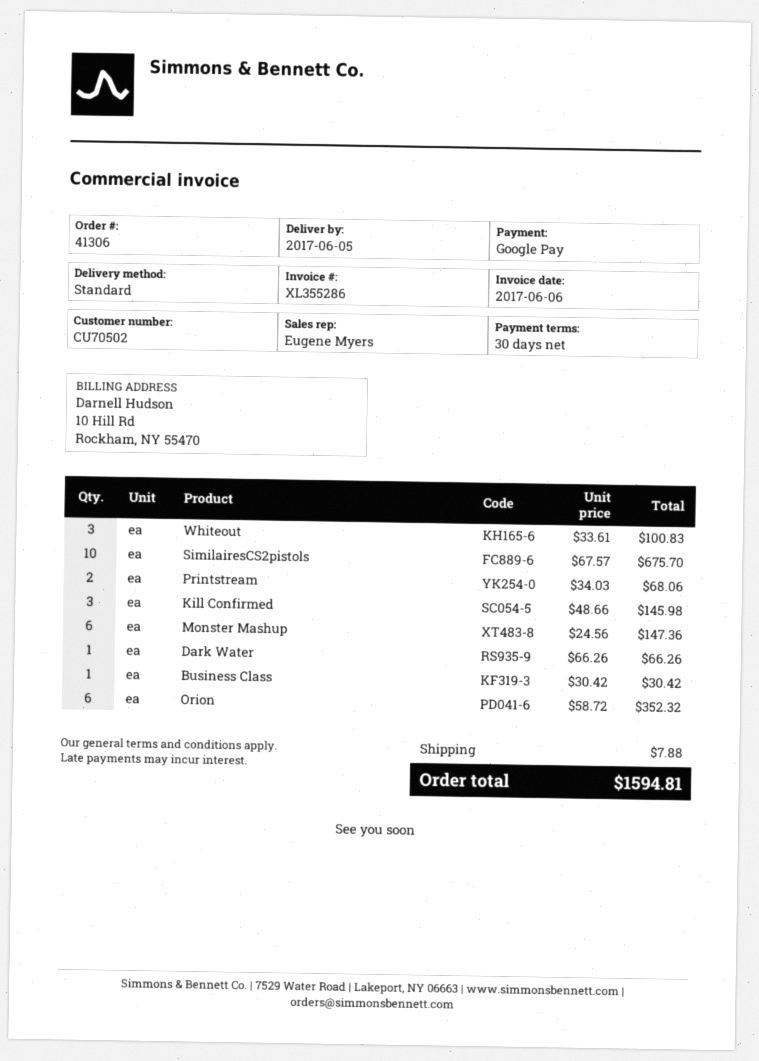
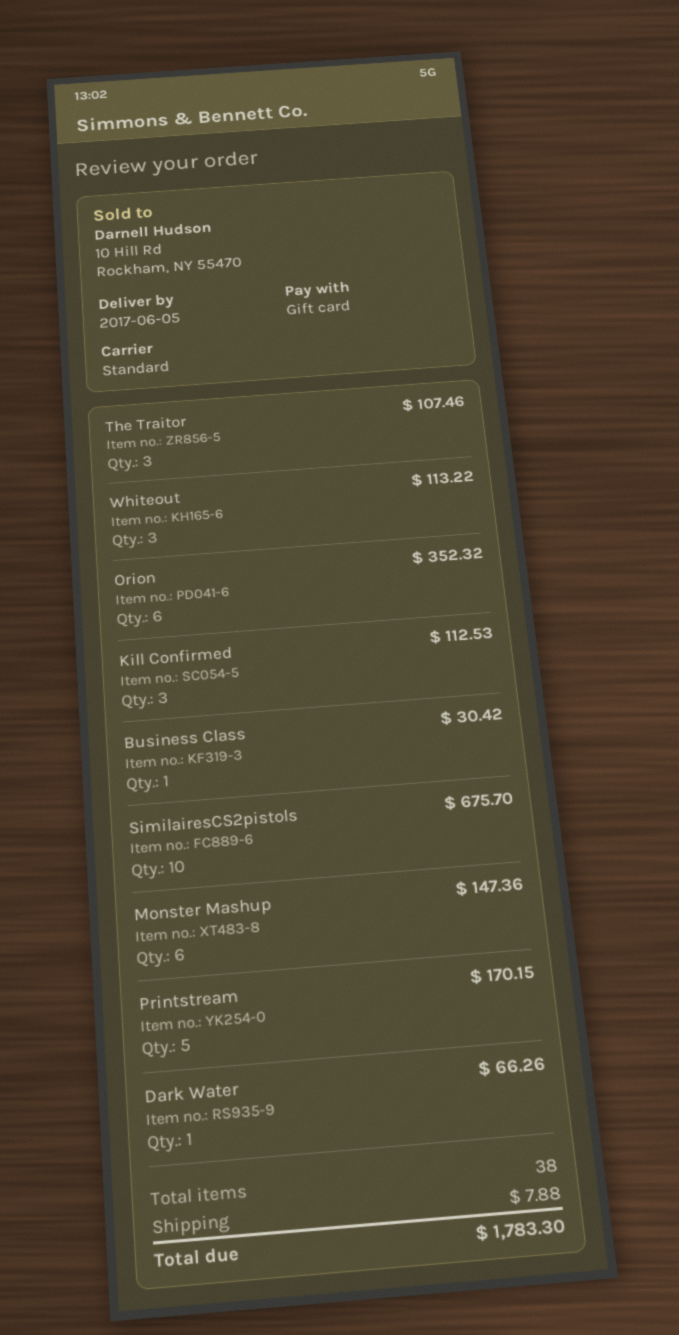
payment method: Google Pay -> gift card
Whiteout: 3 for 100.83 -> 3 for 113.22
Printstream: 2 for 68.06 -> 5 for 170.15
Kill Confirmed: 3 for 145.98 -> 3 for 112.53
The Traitor: none -> 3 for 107.46
total: 1594.81 -> 1783.30

